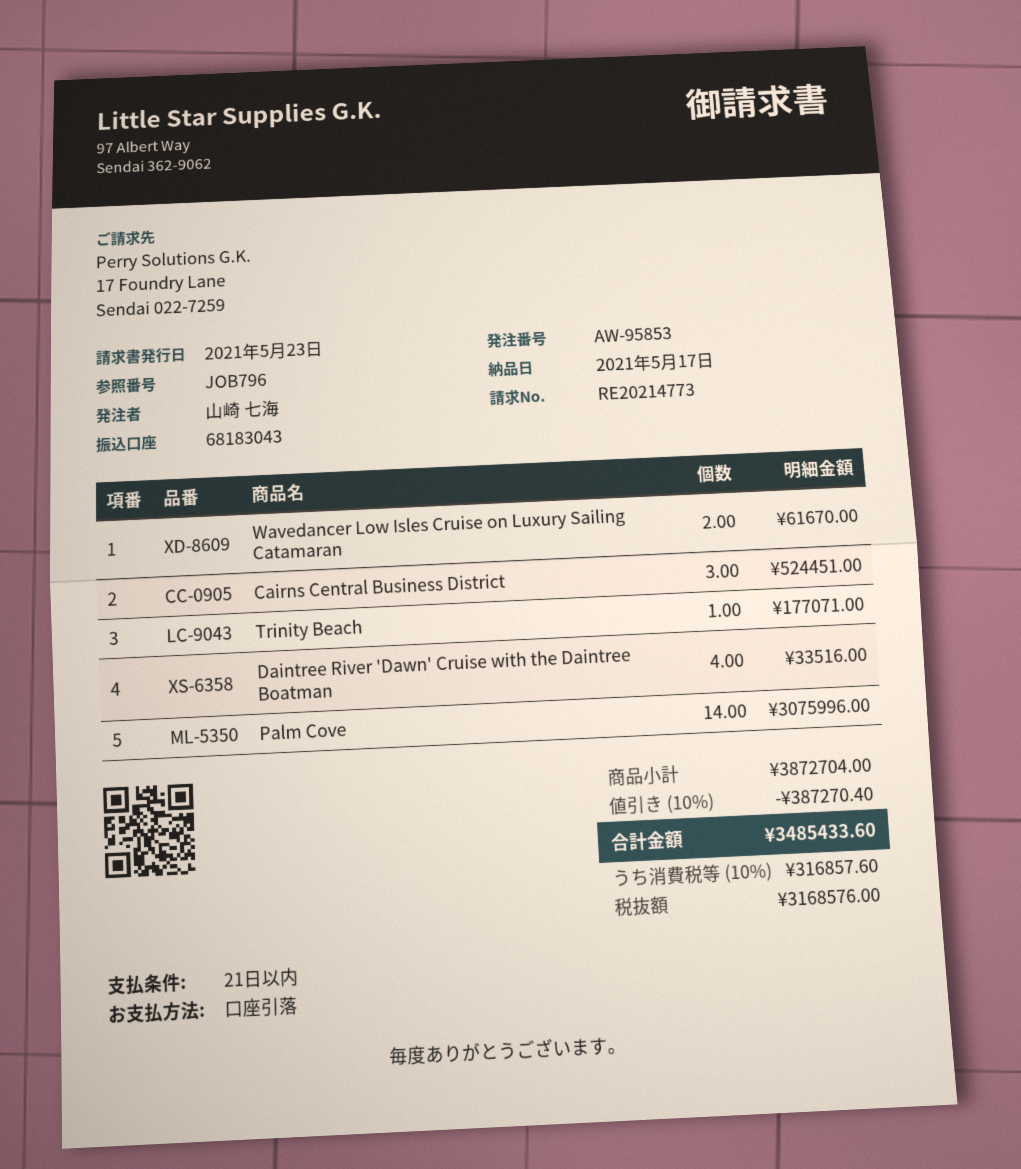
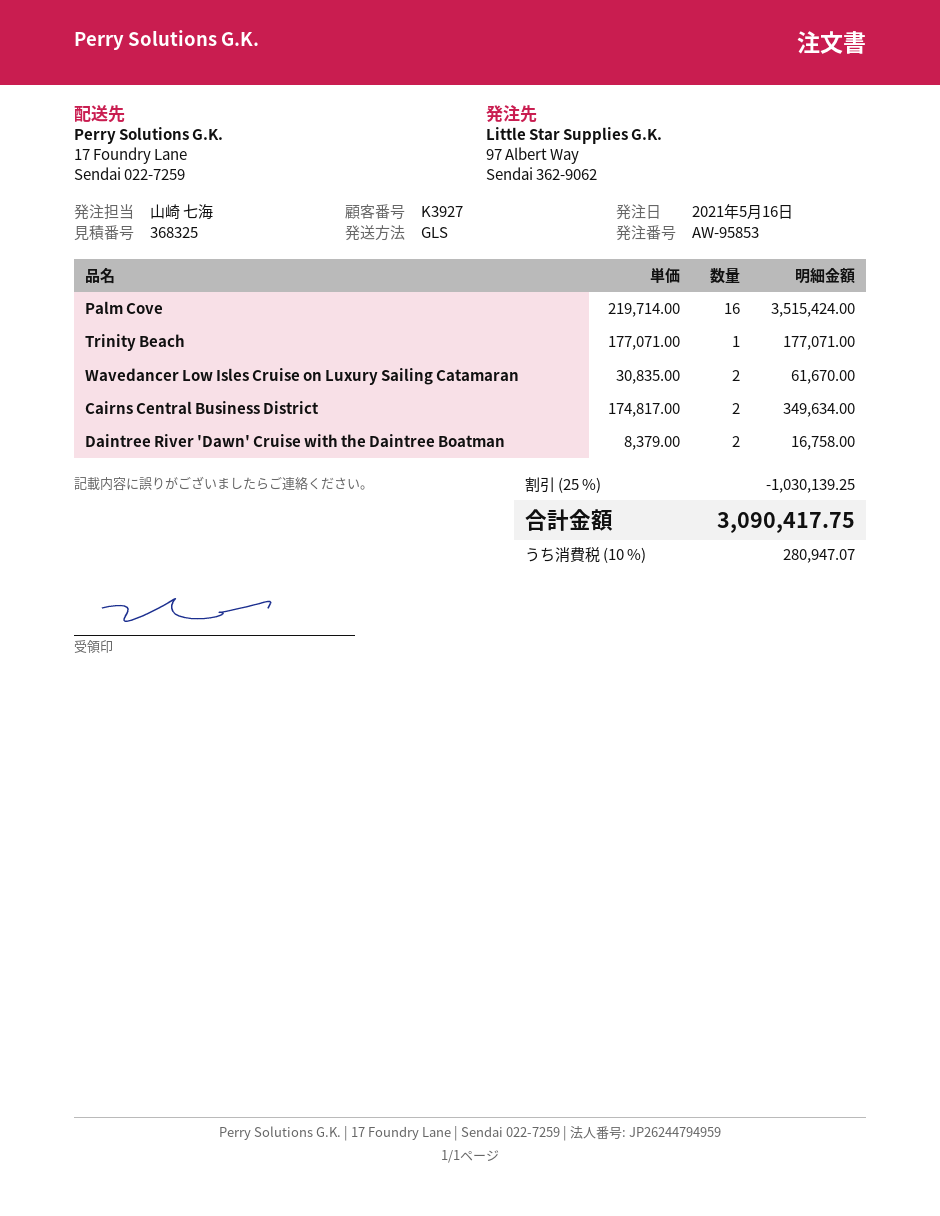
Cairns Central Business District: 3 for 524451.00 -> 2 for 349634.00
Daintree River 'Dawn' Cruise with the Daintree Boatman: 4 for 33516.00 -> 2 for 16758.00
Palm Cove: 14 for 3075996.00 -> 16 for 3515424.00
discount: 10% = 387270.40 -> 25% = 1030139.25
tax: 10% = 316857.60 -> 10% = 280947.07
total: 3485433.60 -> 3090417.75

